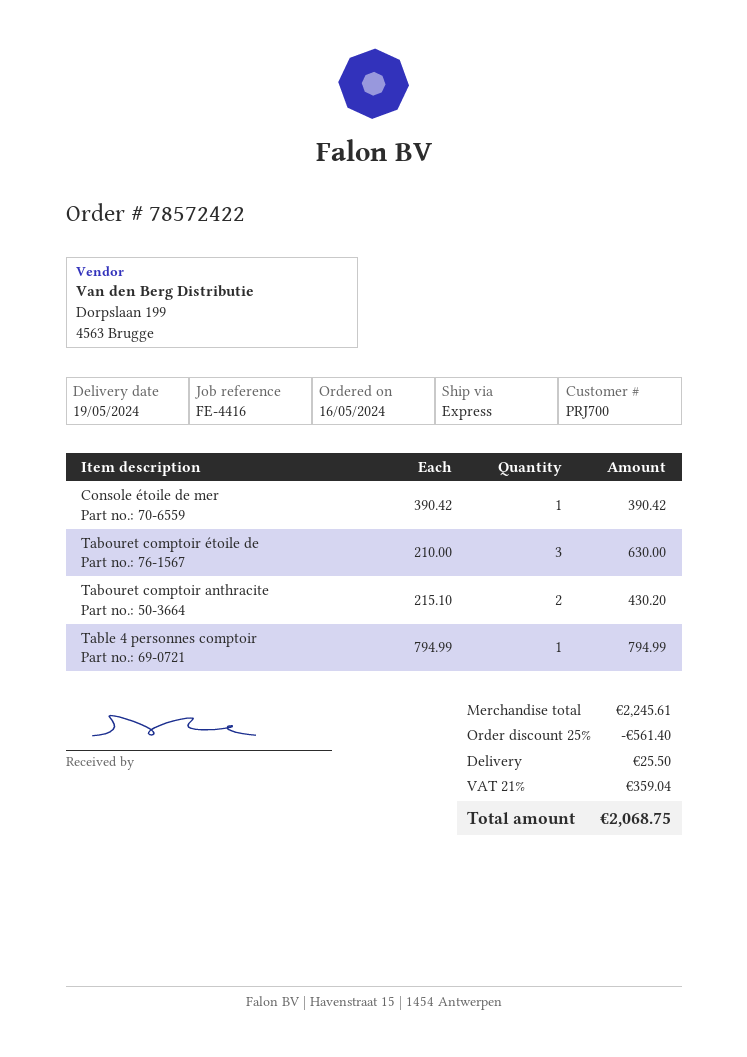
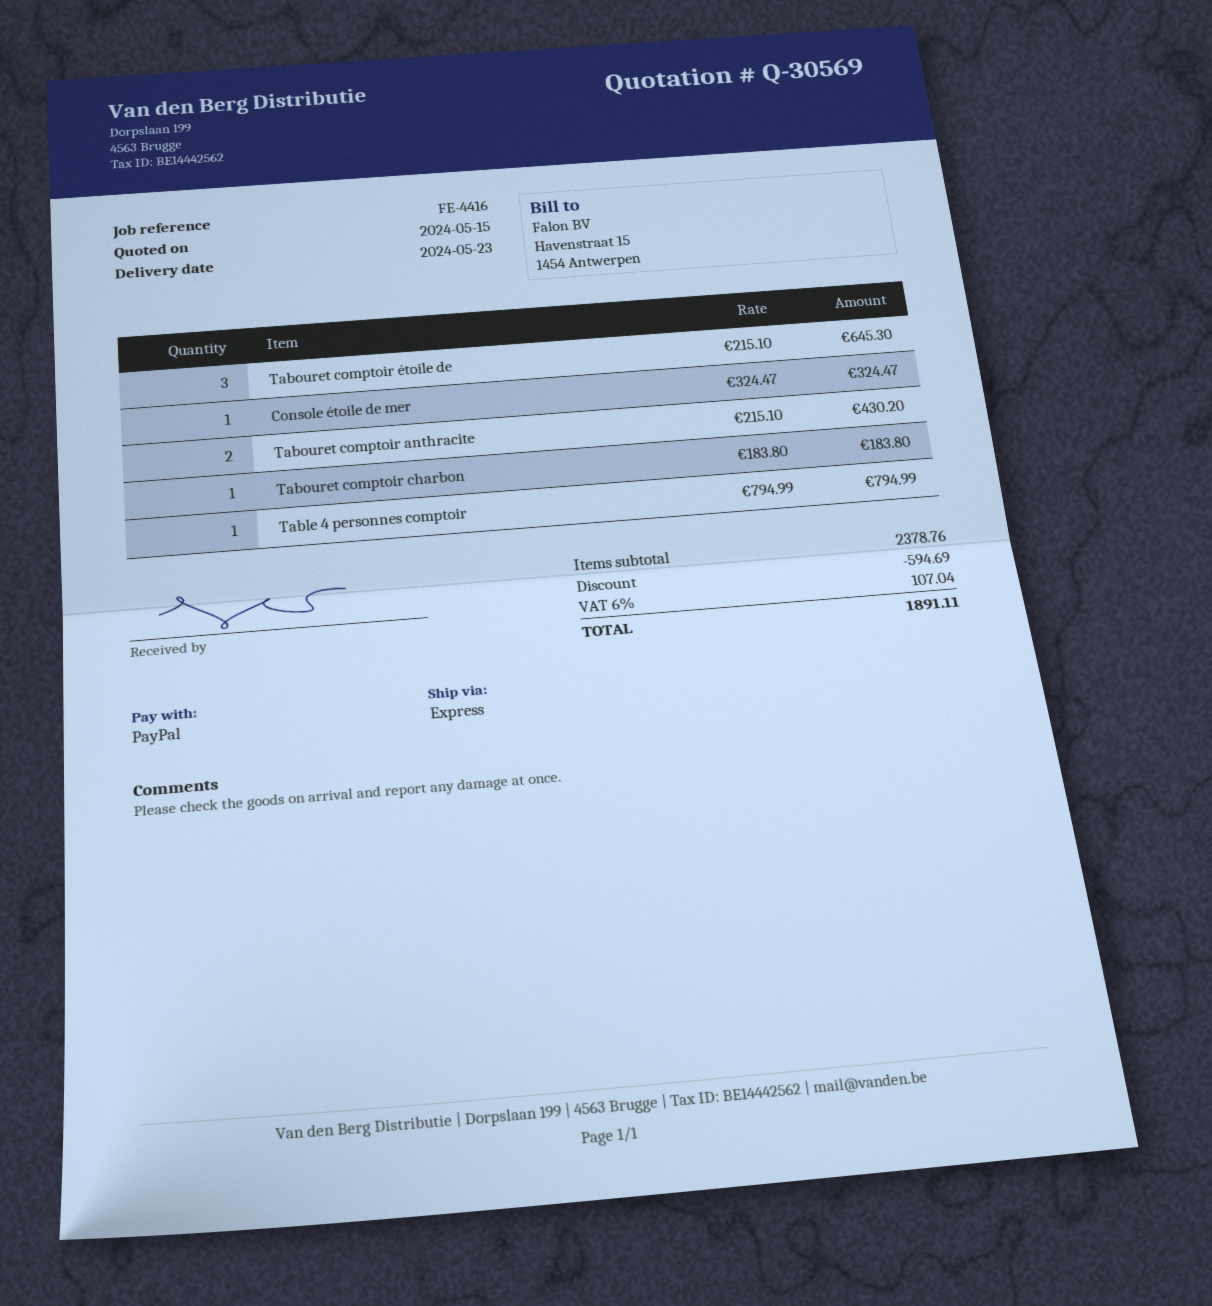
delivery date: 2024-05-19 -> 2024-05-23
Console étoile de mer: 1 x 390.42 = 390.42 -> 1 x 324.47 = 324.47
Tabouret comptoir étoile de: 3 x 210.00 = 630.00 -> 3 x 215.10 = 645.30
Tabouret comptoir charbon: none -> 1 x 183.80 = 183.80
subtotal: 2245.61 -> 2378.76
discount: 561.40 -> 594.69
shipping: 25.50 -> none
tax: 21% = 359.04 -> 6% = 107.04
total: 2068.75 -> 1891.11

